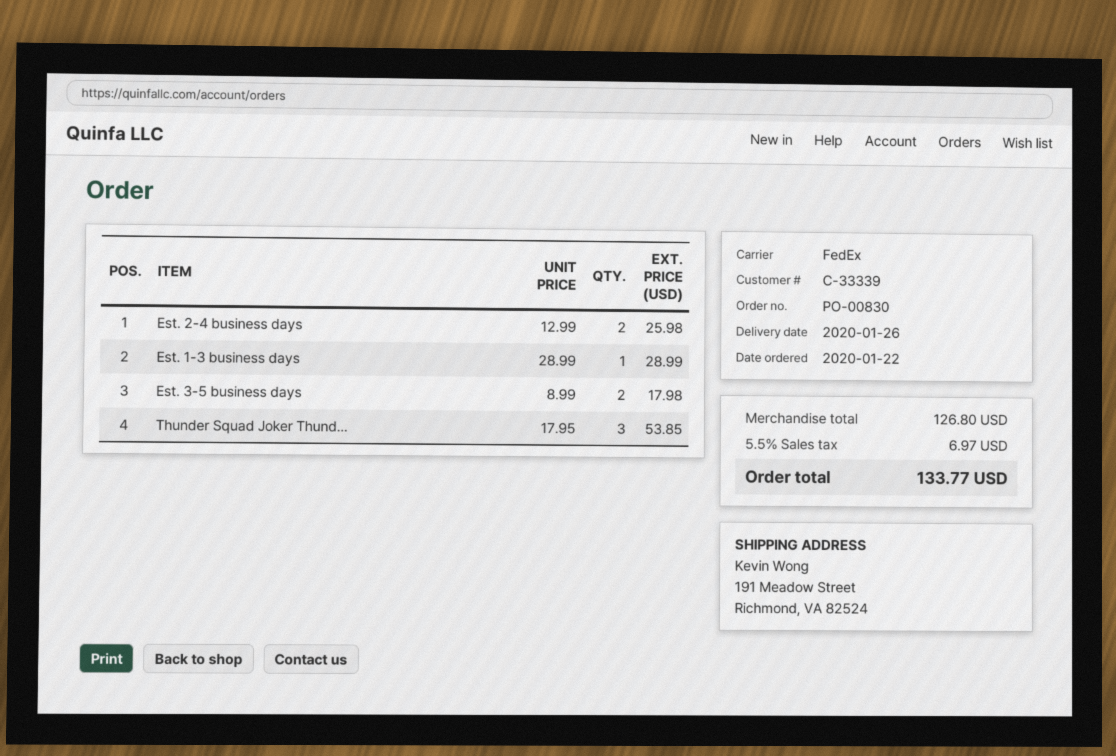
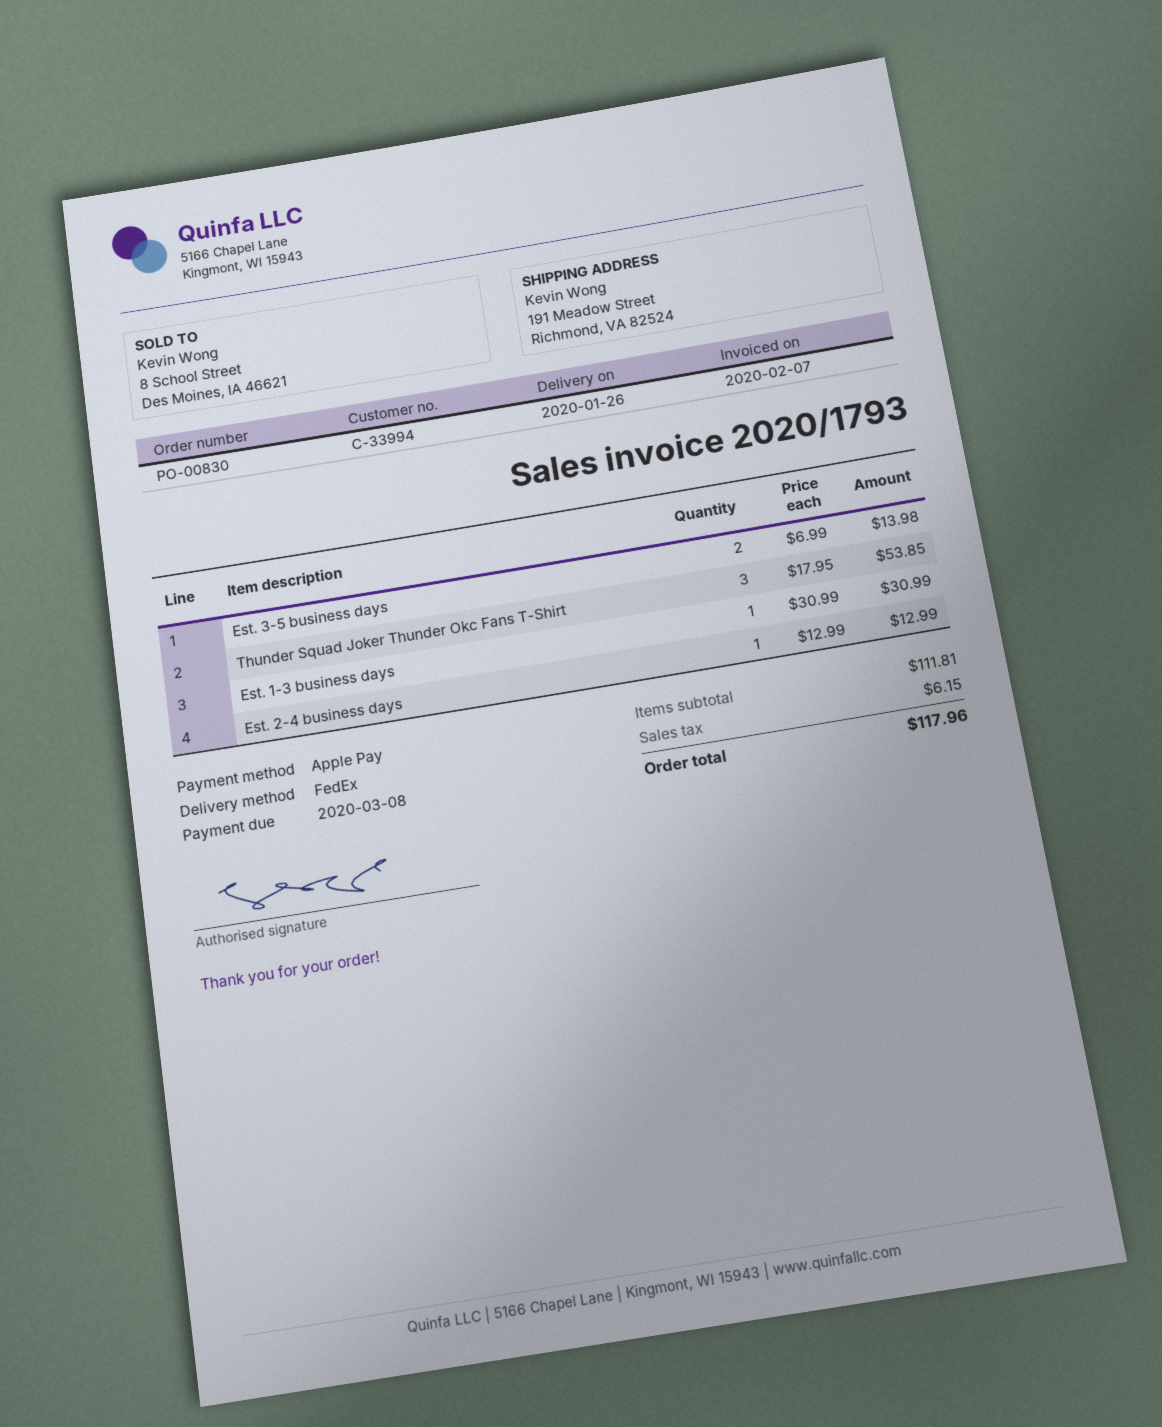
customer number: C-33339 -> C-33994
Est. 2-4 business days: 2 x 12.99 = 25.98 -> 1 x 12.99 = 12.99
Est. 1-3 business days: 1 x 28.99 = 28.99 -> 1 x 30.99 = 30.99
Est. 3-5 business days: 2 x 8.99 = 17.98 -> 2 x 6.99 = 13.98
subtotal: 126.80 -> 111.81
tax: 6.97 -> 6.15
total: 133.77 -> 117.96

